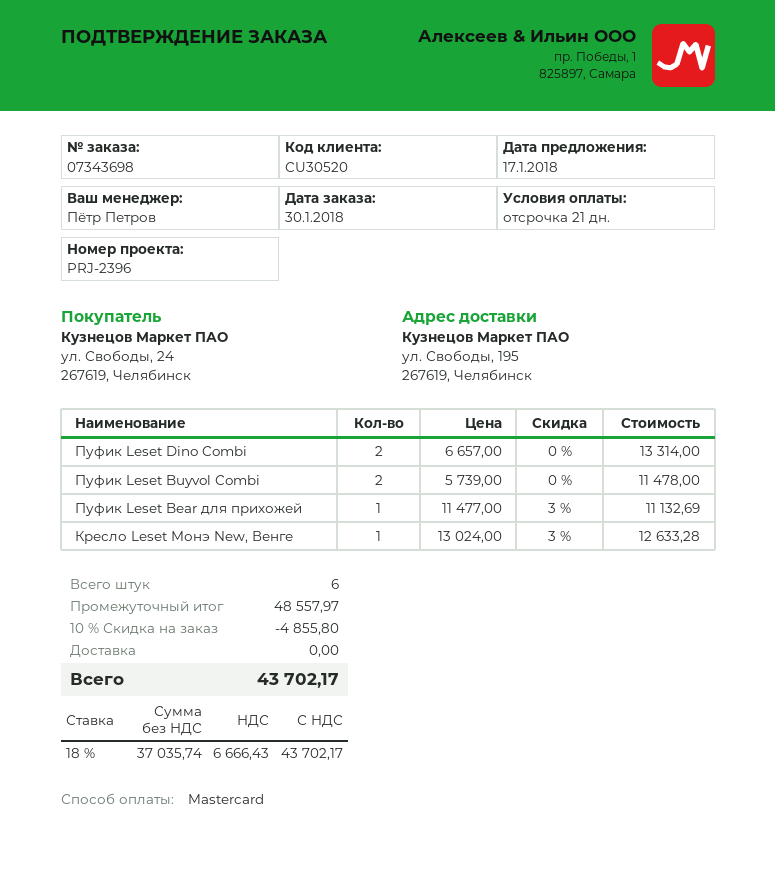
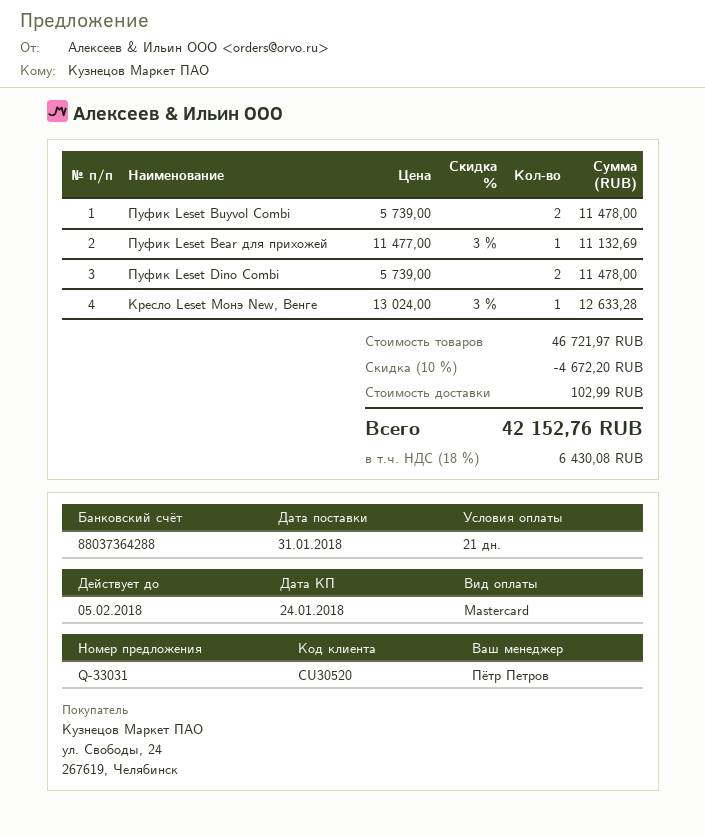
quote date: 2018-01-17 -> 2018-01-24
Пуфик Leset Dino Combi: 2 x 6657.00 = 13314.00 -> 2 x 5739.00 = 11478.00
subtotal: 48557.97 -> 46721.97
discount: 10% = 4855.80 -> 10% = 4672.20
shipping: 0.00 -> 102.99
tax: 18% = 6666.43 -> 18% = 6430.08
total: 43702.17 -> 42152.76

